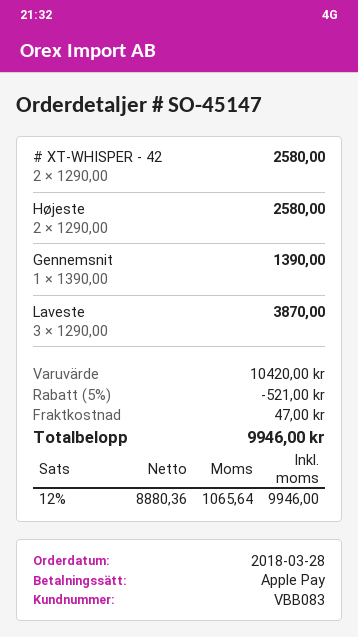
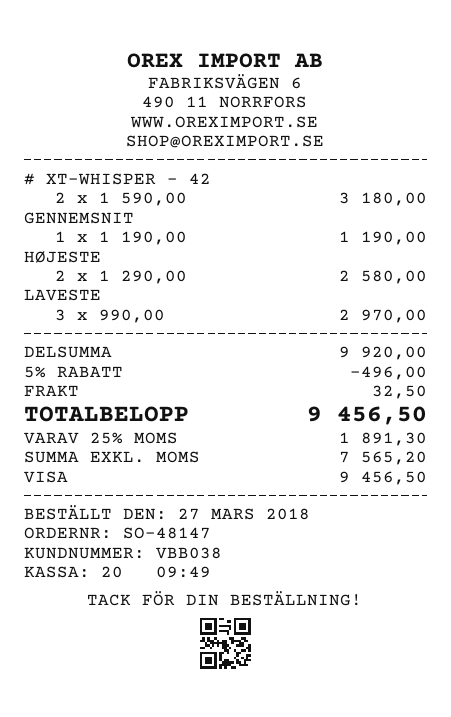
order number: SO-45147 -> SO-48147
order date: 2018-03-28 -> 2018-03-27
customer number: VBB083 -> VBB038
payment method: Apple Pay -> Visa
# XT-WHISPER - 42: 2 x 1290.00 = 2580.00 -> 2 x 1590.00 = 3180.00
Gennemsnit: 1 x 1390.00 = 1390.00 -> 1 x 1190.00 = 1190.00
Laveste: 3 x 1290.00 = 3870.00 -> 3 x 990.00 = 2970.00
subtotal: 10420.00 -> 9920.00
discount: 5% = 521.00 -> 5% = 496.00
shipping: 47.00 -> 32.50
net: 8880.36 -> 7565.20
tax: 12% = 1065.64 -> 25% = 1891.30
total: 9946.00 -> 9456.50

